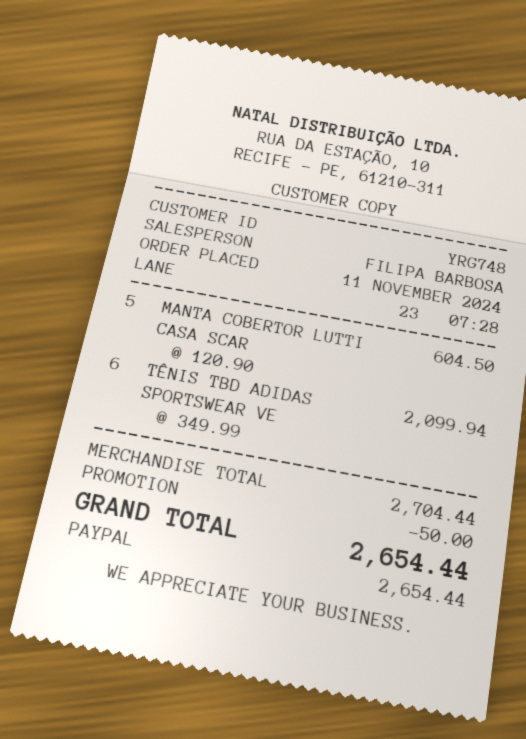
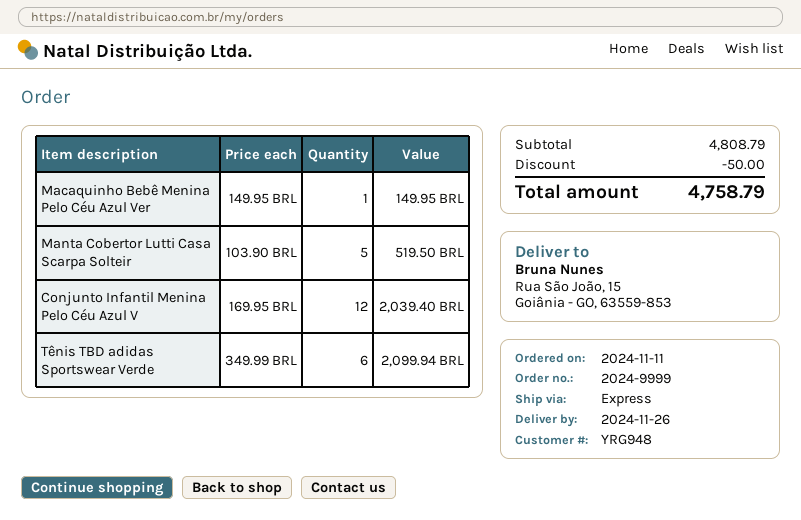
customer number: YRG748 -> YRG948
MANTA COBERTOR LUTTI CASA SCAR: 5 x 120.90 = 604.50 -> 5 x 103.90 = 519.50
Macaquinho Bebê Menina Pelo Céu Azul Ver: none -> 1 x 149.95 = 149.95
Conjunto Infantil Menina Pelo Céu Azul V: none -> 12 x 169.95 = 2039.40
subtotal: 2704.44 -> 4808.79
total: 2654.44 -> 4758.79

